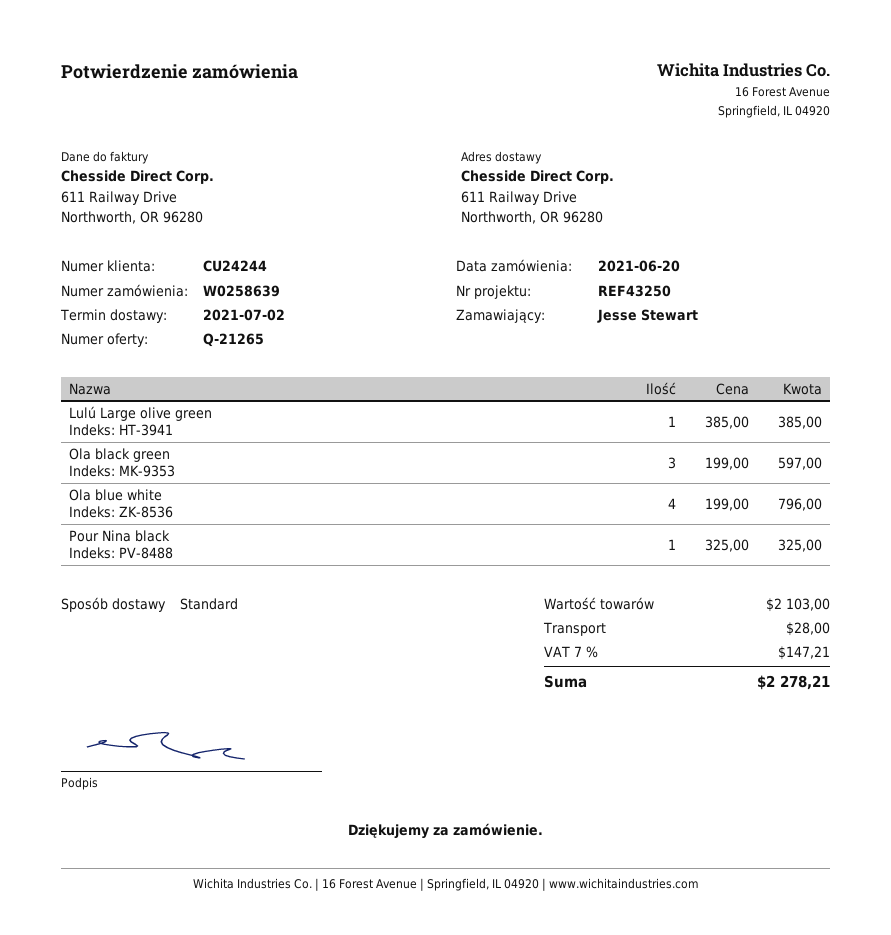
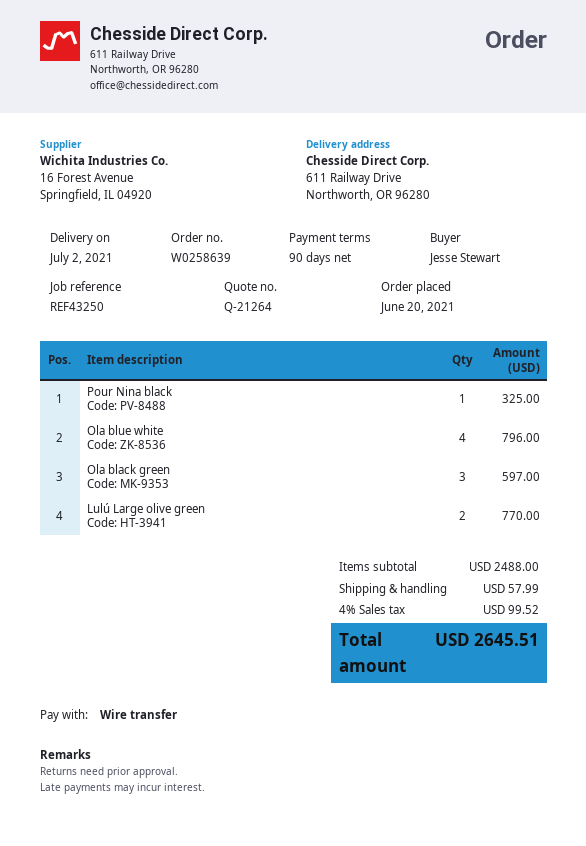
quote number: Q-21265 -> Q-21264
Lulú Large olive green: 1 for 385.00 -> 2 for 770.00
subtotal: 2103.00 -> 2488.00
shipping: 28.00 -> 57.99
tax: 7% = 147.21 -> 4% = 99.52
total: 2278.21 -> 2645.51

